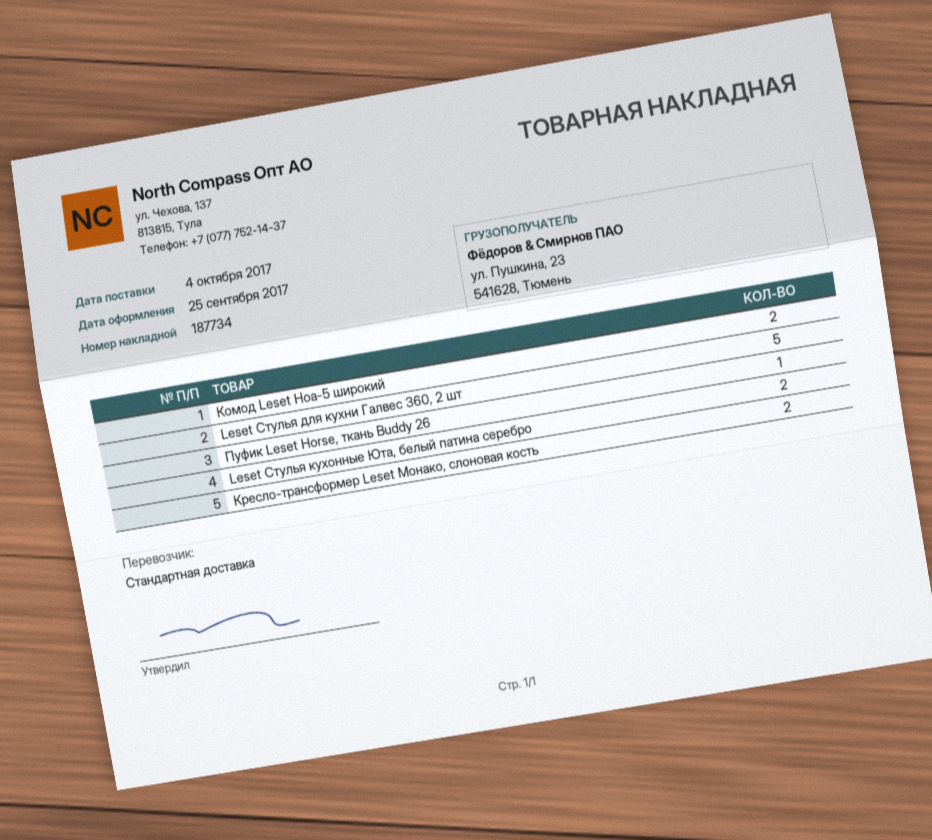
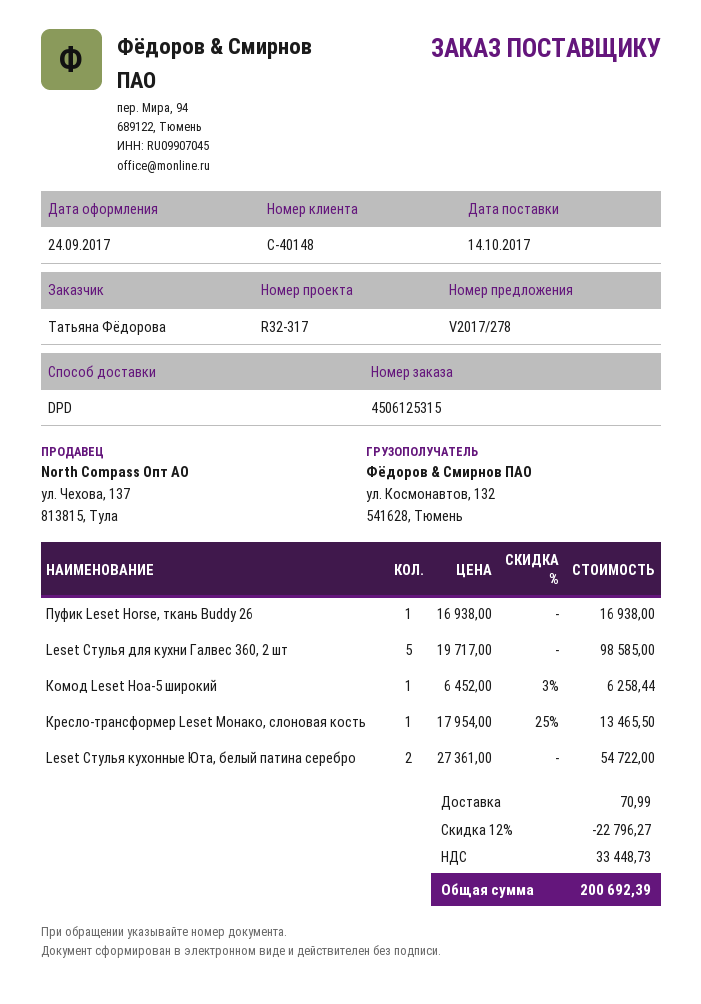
order date: 2017-09-25 -> 2017-09-24
delivery date: 2017-10-04 -> 2017-10-14
shipping method: standard -> DPD
ship to: ул. Пушкина, 23, 541628, Тюмень -> ул. Космонавтов, 132, 541628, Тюмень
Комод Leset Ноа-5 широкий: 2 -> 1
Кресло-трансформер Leset Монако, слоновая кость: 2 -> 1

